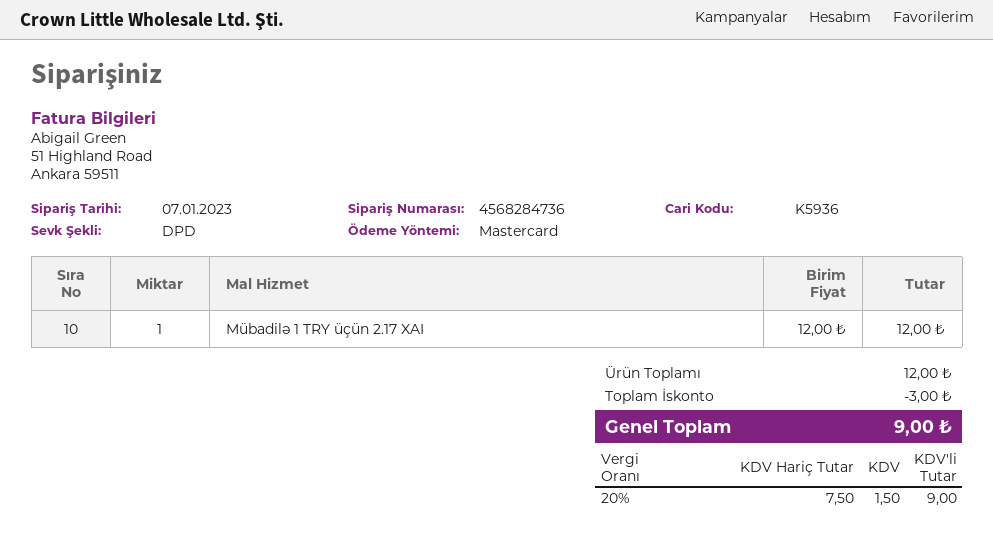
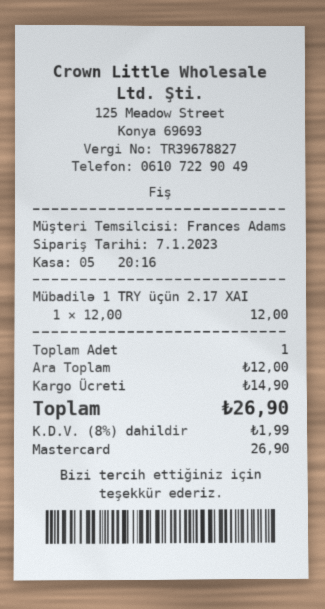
discount: 3.00 -> none
shipping: none -> 14.90
tax: 20% = 1.50 -> 8% = 1.99
total: 9.00 -> 26.90

